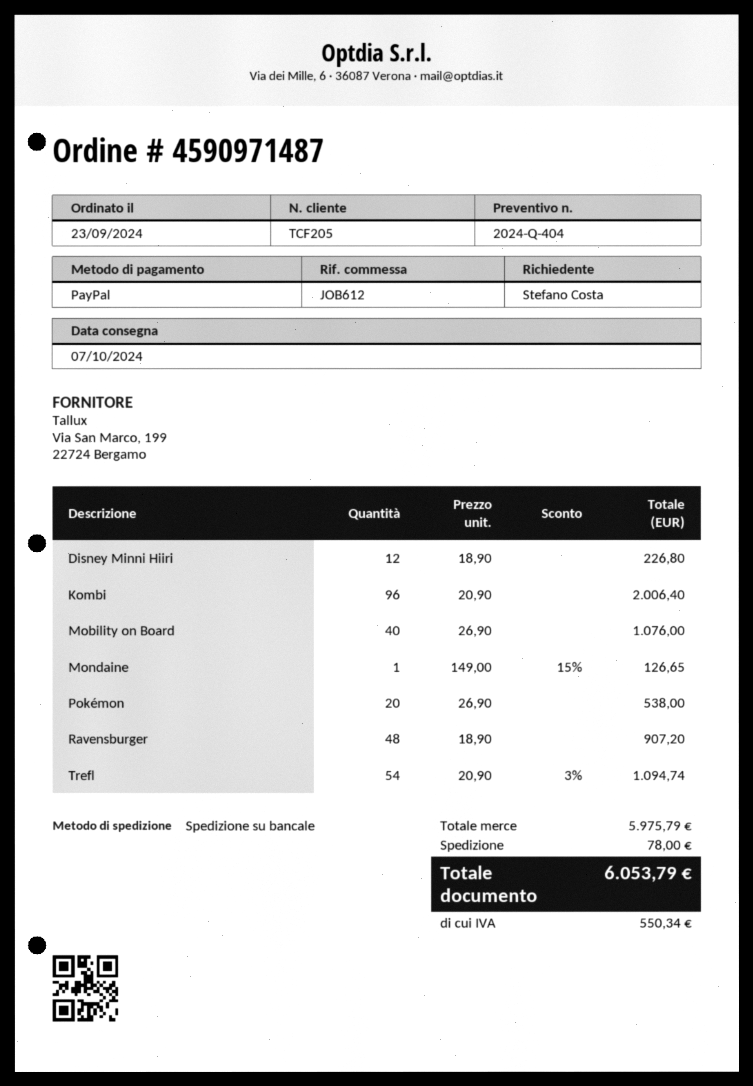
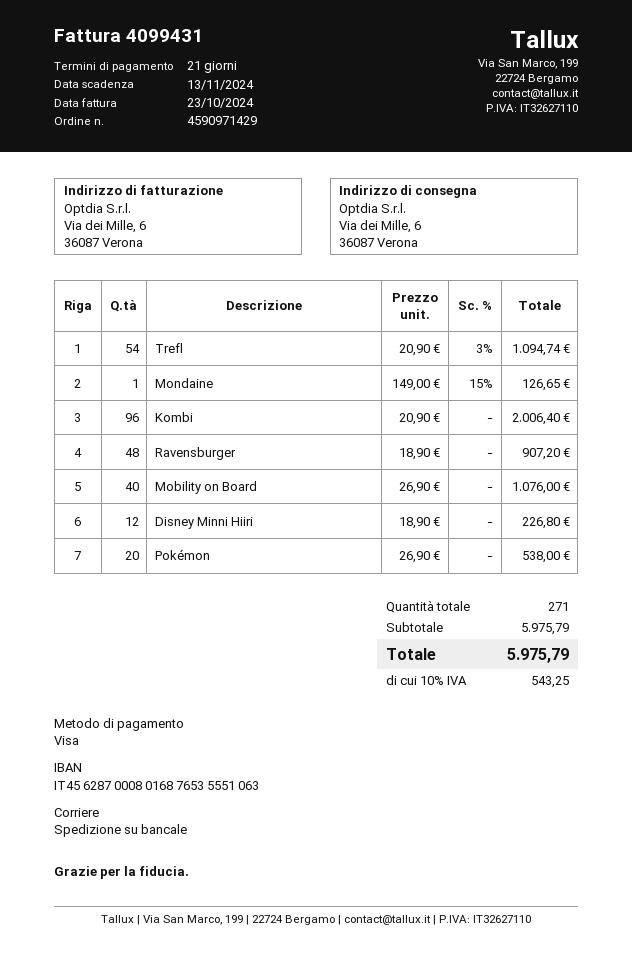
order number: 4590971487 -> 4590971429
payment method: PayPal -> Visa
shipping: 78.00 -> none
tax: 550.34 -> 543.25
total: 6053.79 -> 5975.79

